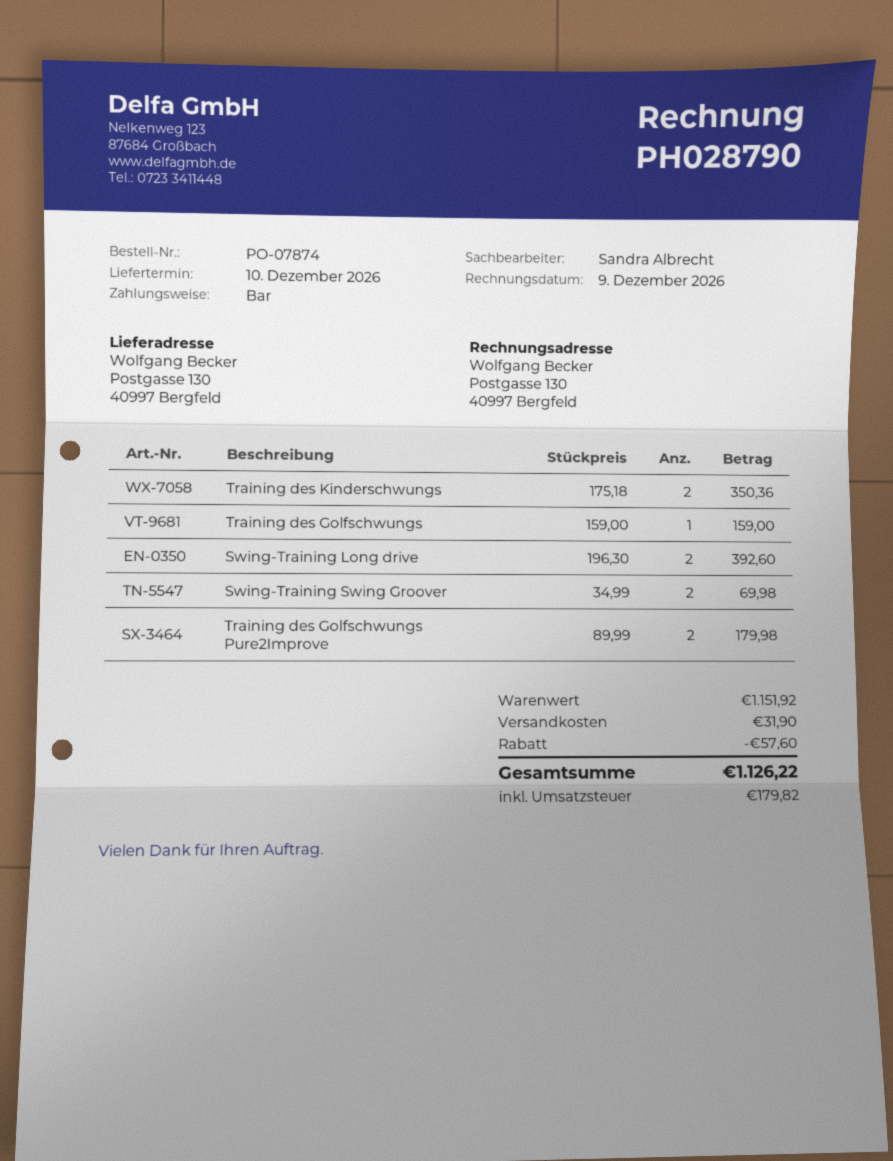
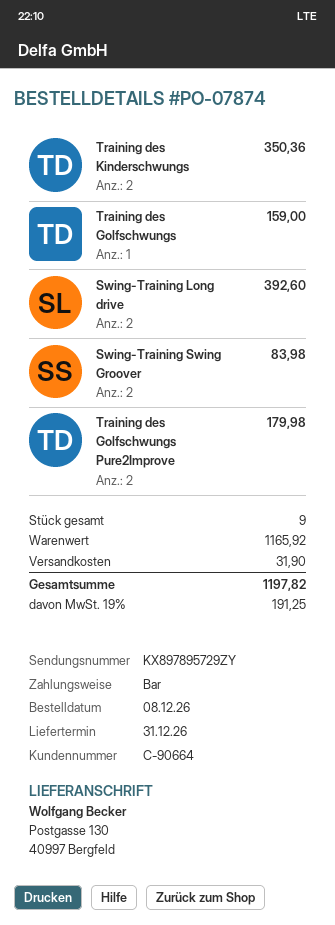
delivery date: 2026-12-10 -> 2026-12-31
Swing-Training Swing Groover: 2 for 69.98 -> 2 for 83.98
subtotal: 1151.92 -> 1165.92
discount: 57.60 -> none
tax: 179.82 -> 191.25
total: 1126.22 -> 1197.82

